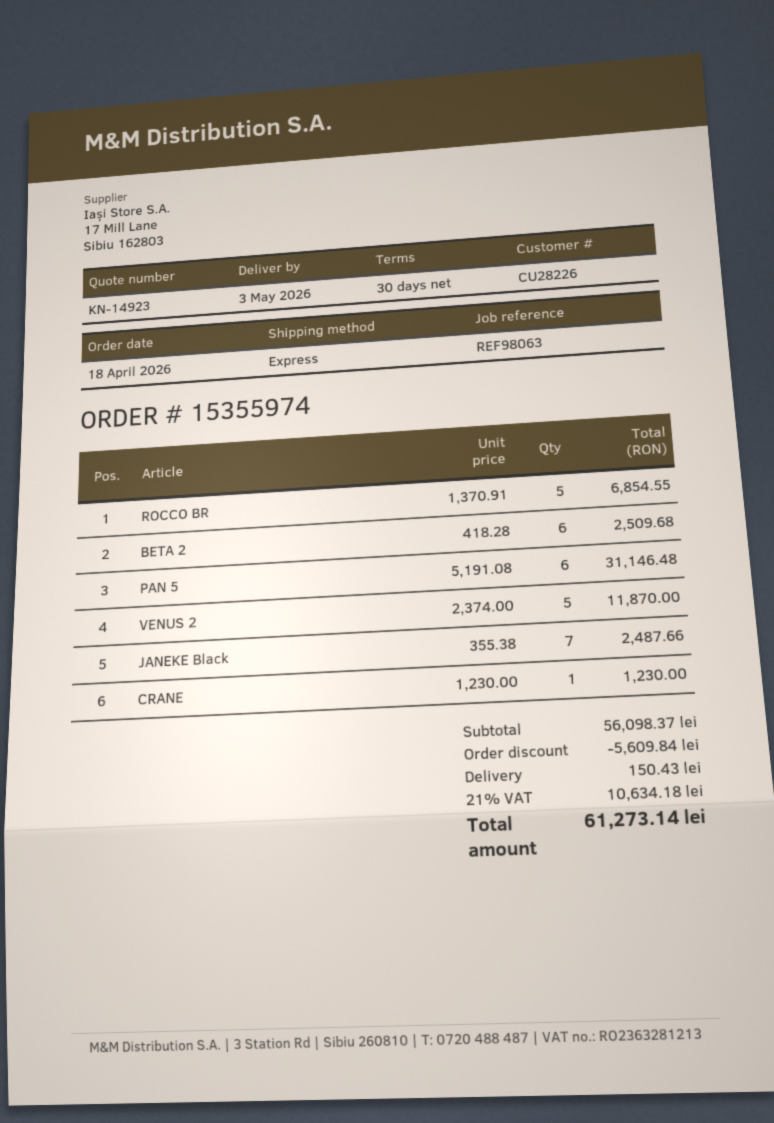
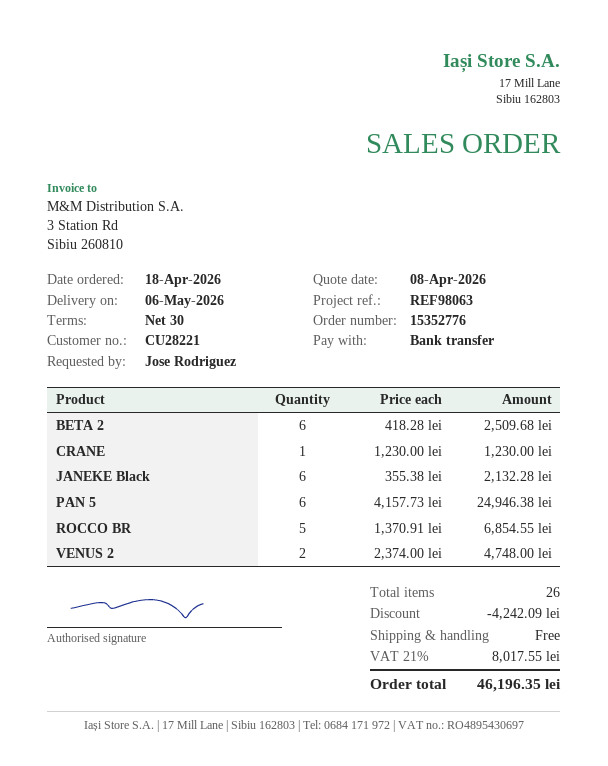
order number: 15355974 -> 15352776
delivery date: 2026-05-03 -> 2026-05-06
customer number: CU28226 -> CU28221
PAN 5: 6 x 5191.08 = 31146.48 -> 6 x 4157.73 = 24946.38
VENUS 2: 5 x 2374.00 = 11870.00 -> 2 x 2374.00 = 4748.00
JANEKE Black: 7 x 355.38 = 2487.66 -> 6 x 355.38 = 2132.28
discount: 5609.84 -> 4242.09
shipping: 150.43 -> 0.00
tax: 21% = 10634.18 -> 21% = 8017.55
total: 61273.14 -> 46196.35

